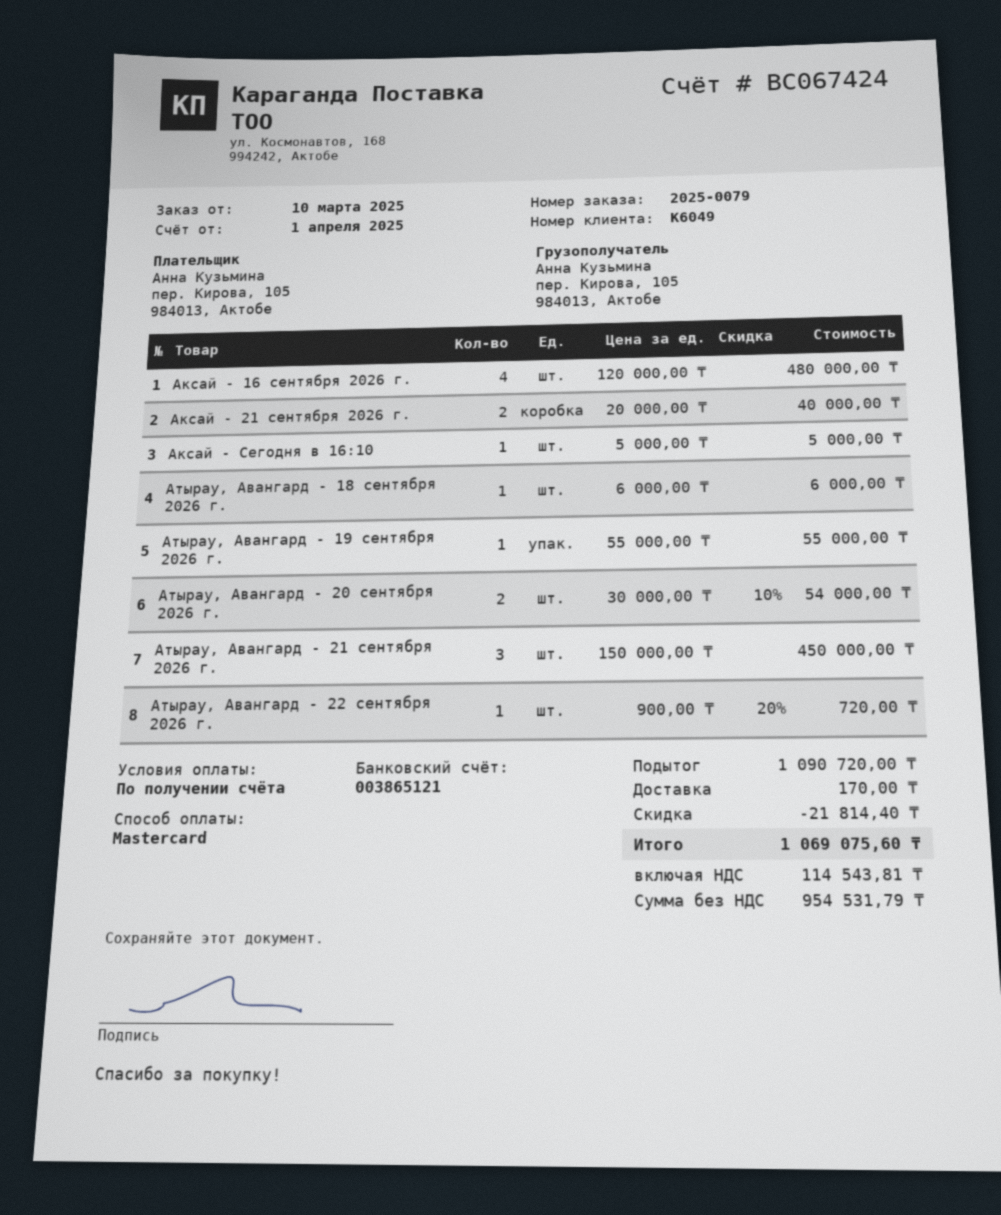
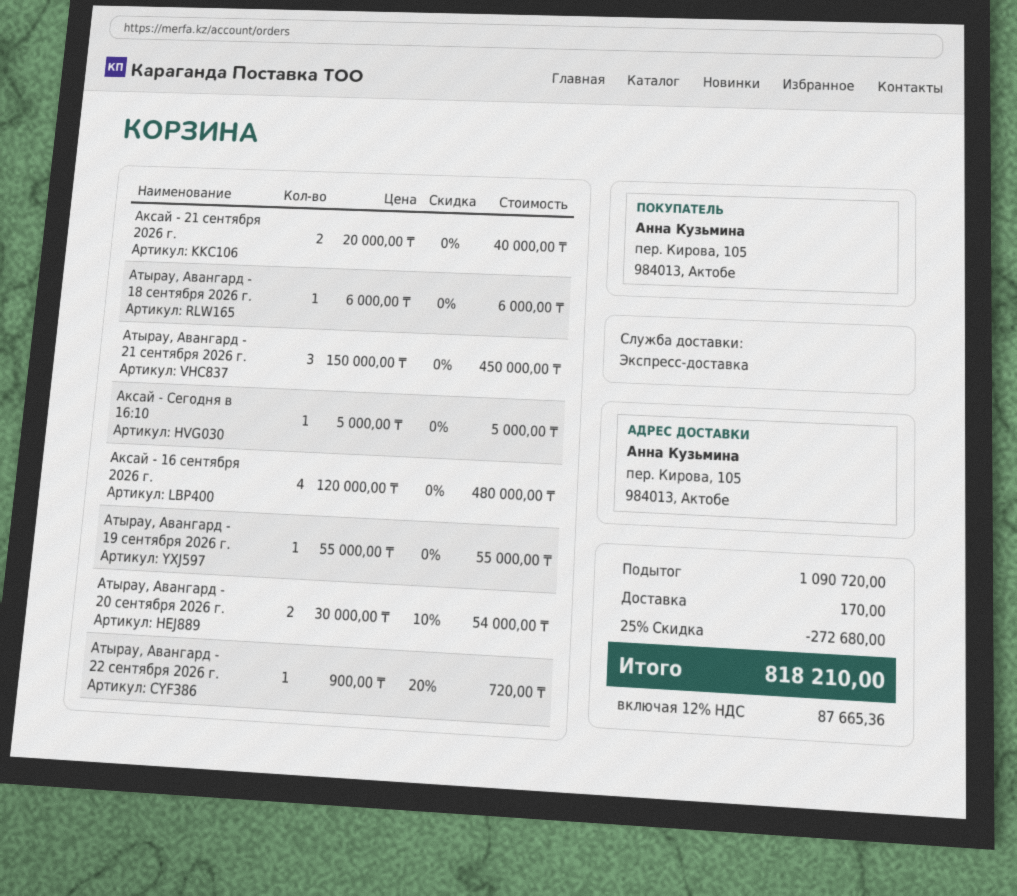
discount: 21814.40 -> 272680.00
tax: 114543.81 -> 87665.36
total: 1069075.60 -> 818210.00

